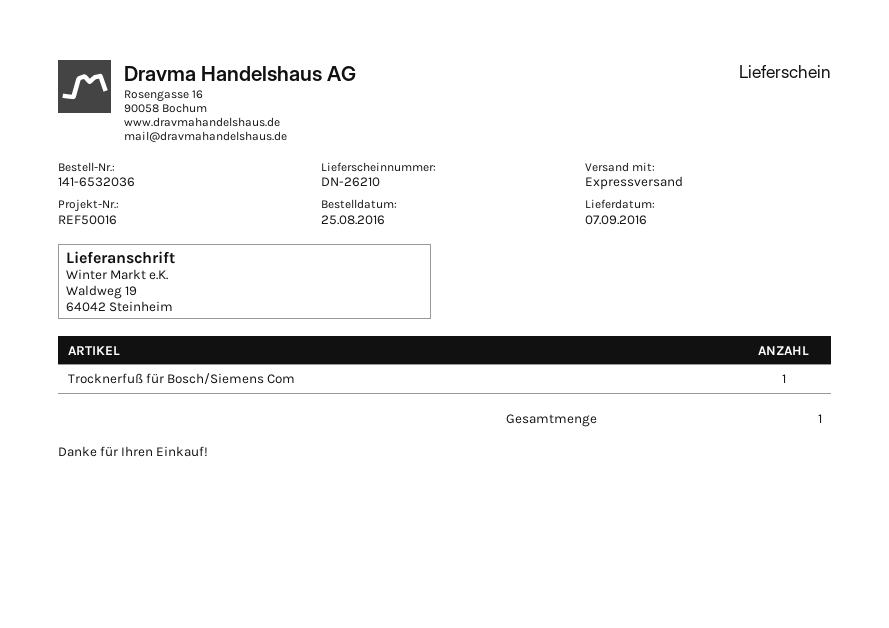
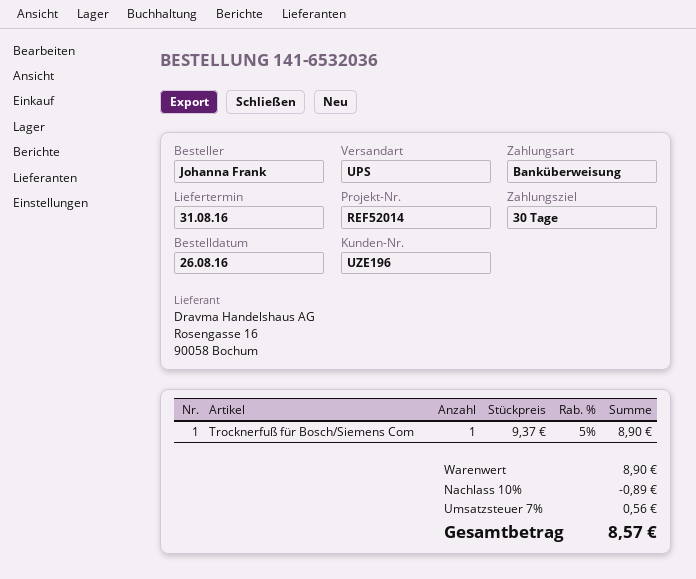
order date: 2016-08-25 -> 2016-08-26
delivery date: 2016-09-07 -> 2016-08-31
reference: REF50016 -> REF52014
shipping method: express -> UPS

